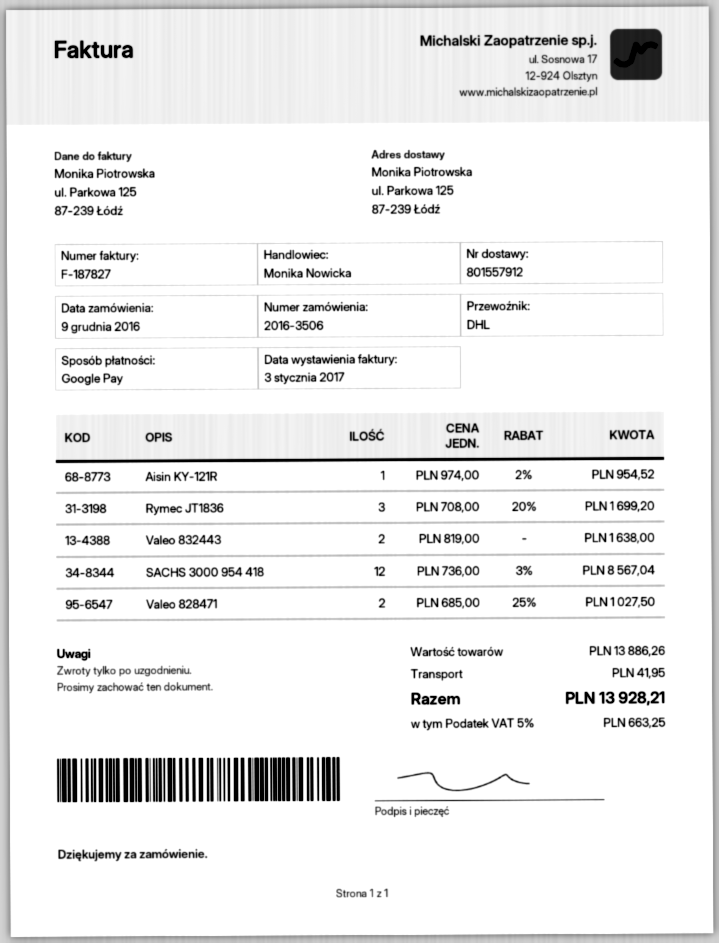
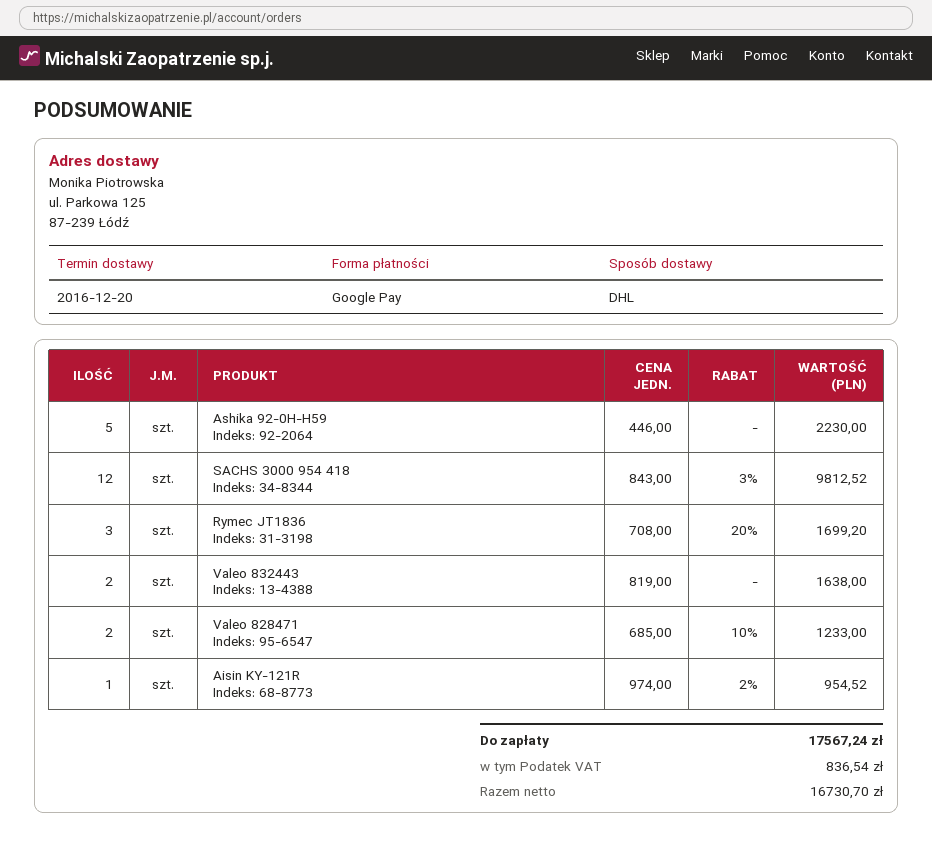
SACHS 3000 954 418: 12 x 736.00 - 3% = 8567.04 -> 12 x 843.00 - 3% = 9812.52
Valeo 828471: 2 x 685.00 - 25% = 1027.50 -> 2 x 685.00 - 10% = 1233.00
Ashika 92-0H-H59: none -> 5 x 446.00 = 2230.00
shipping: 41.95 -> none
tax: 663.25 -> 836.54
total: 13928.21 -> 17567.24

